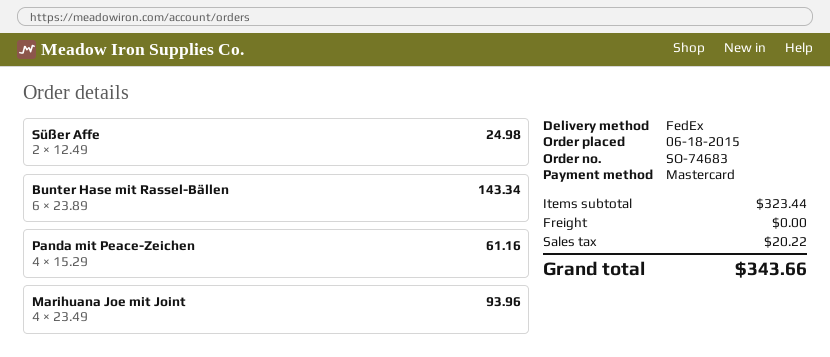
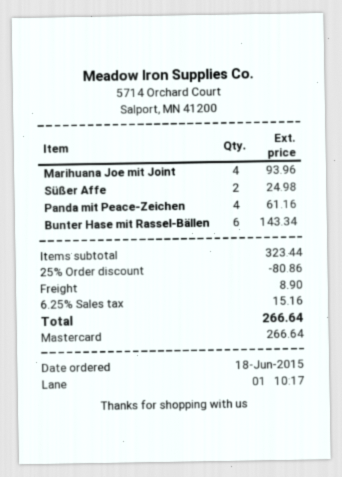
discount: none -> 25% = 80.86
shipping: 0.00 -> 8.90
tax: 20.22 -> 15.16
total: 343.66 -> 266.64

